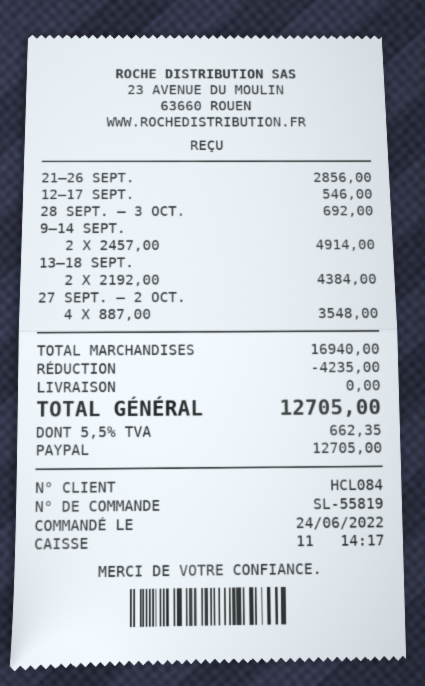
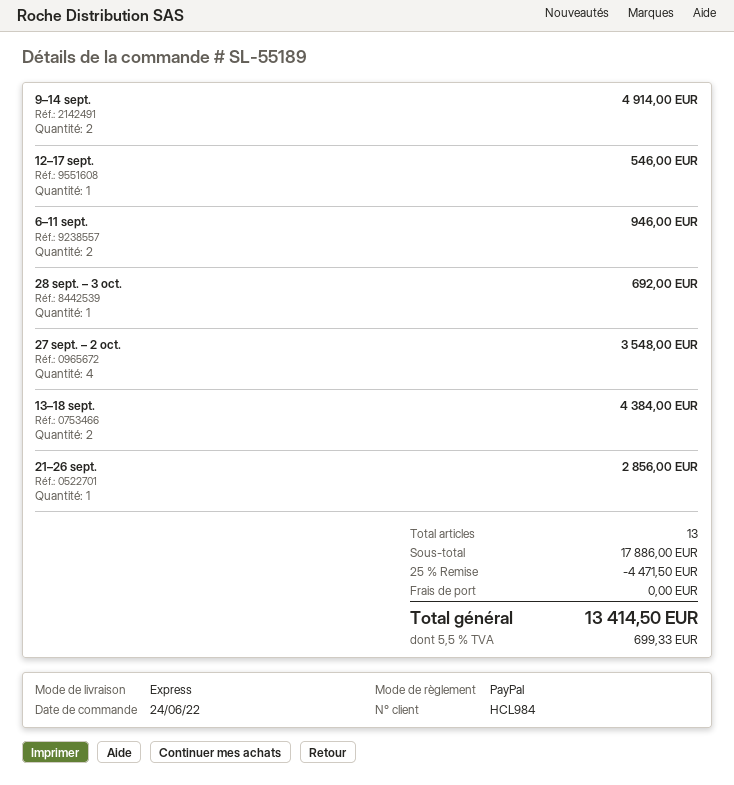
order number: SL-55819 -> SL-55189
customer number: HCL084 -> HCL984
6–11 sept.: none -> 2 for 946.00
subtotal: 16940.00 -> 17886.00
discount: 4235.00 -> 4471.50
tax: 5.5% = 662.35 -> 5.5% = 699.33
total: 12705.00 -> 13414.50

